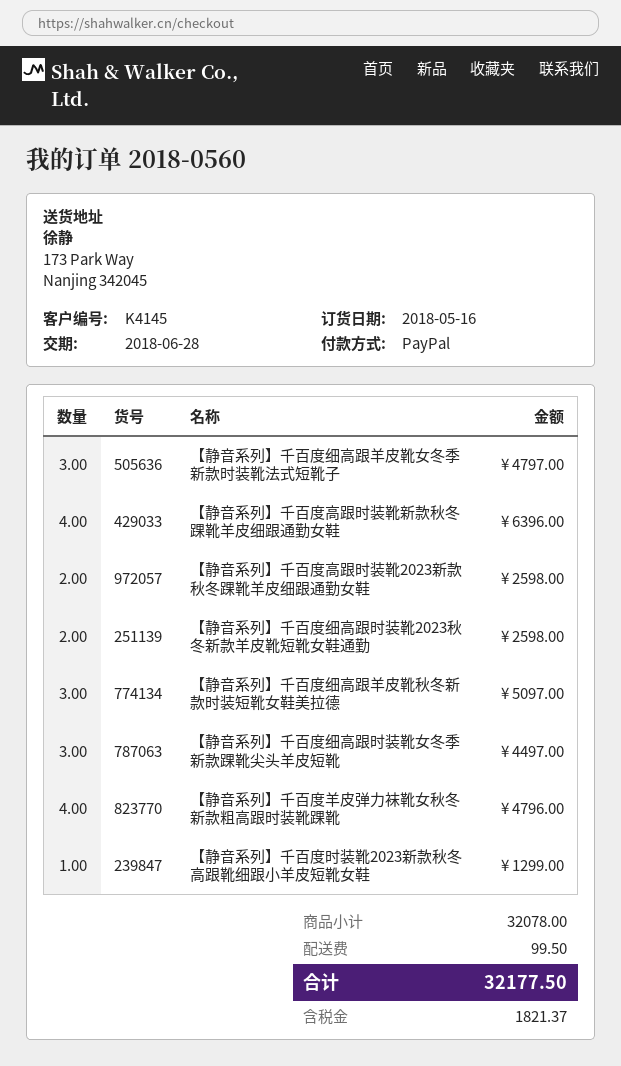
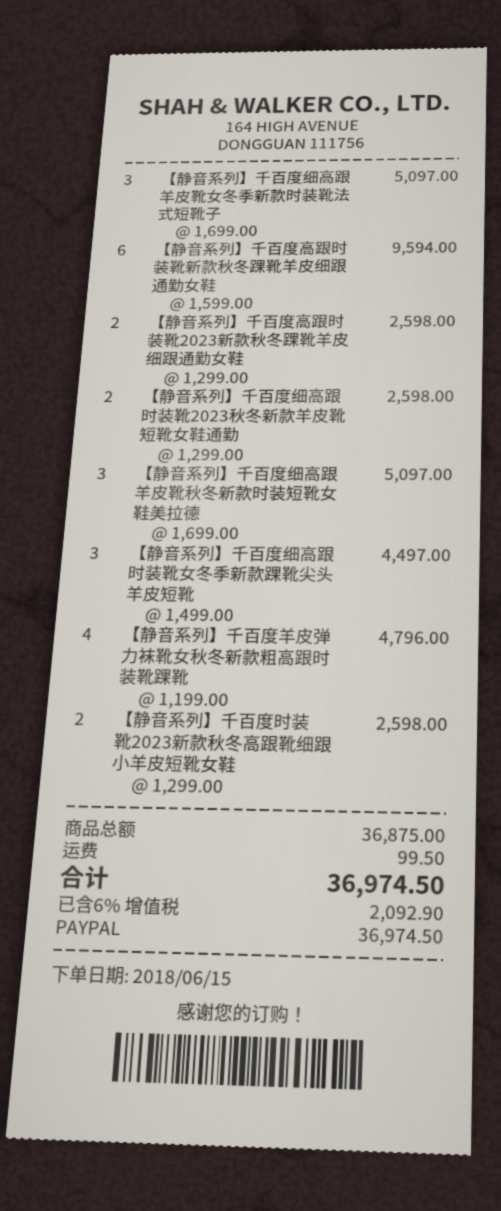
order date: 2018-05-16 -> 2018-06-15
【静音系列】千百度细高跟羊皮靴女冬季新款时装靴法式短靴子: 3 for 4797.00 -> 3 for 5097.00
【静音系列】千百度高跟时装靴新款秋冬踝靴羊皮细跟通勤女鞋: 4 for 6396.00 -> 6 for 9594.00
【静音系列】千百度时装靴2023新款秋冬高跟靴细跟小羊皮短靴女鞋: 1 for 1299.00 -> 2 for 2598.00
subtotal: 32078.00 -> 36875.00
tax: 1821.37 -> 2092.90
total: 32177.50 -> 36974.50

